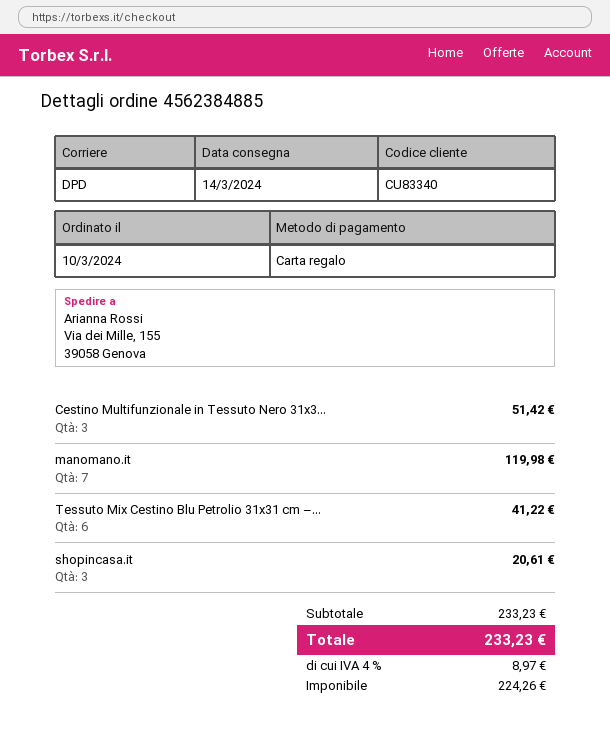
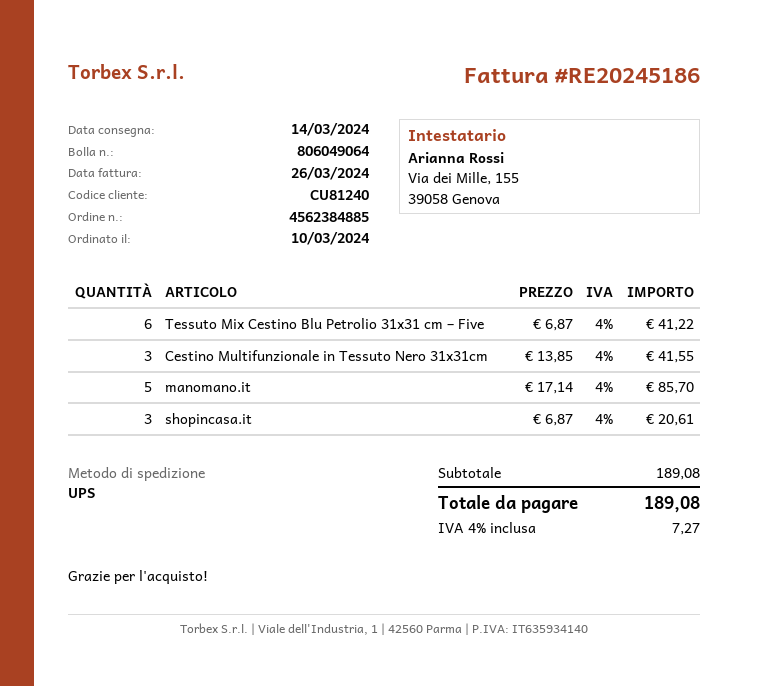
customer number: CU83340 -> CU81240
shipping method: DPD -> UPS
Cestino Multifunzionale in Tessuto Nero 31x3...: 3 for 51.42 -> 3 for 41.55
manomano.it: 7 for 119.98 -> 5 for 85.70
subtotal: 233.23 -> 189.08
tax: 4% = 8.97 -> 4% = 7.27
total: 233.23 -> 189.08

